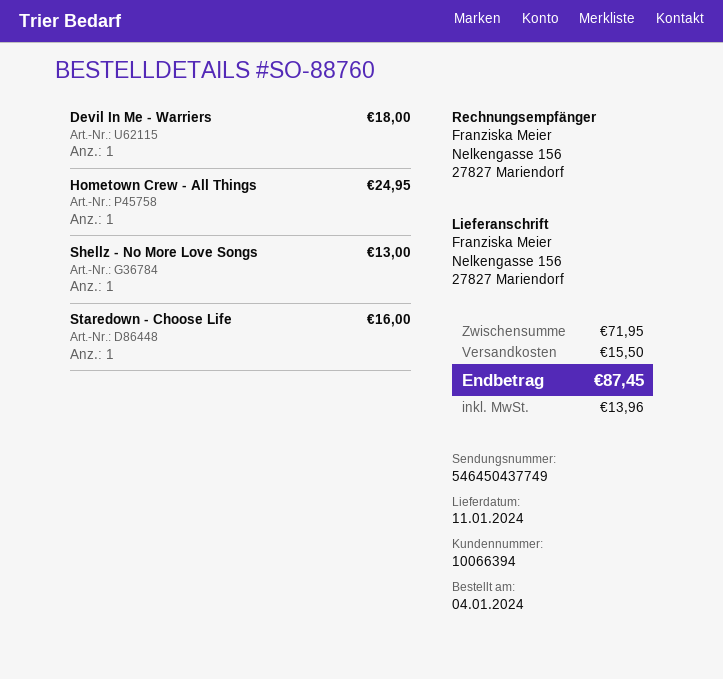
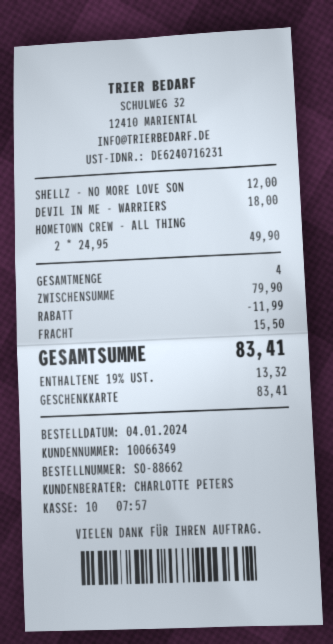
order number: SO-88760 -> SO-88662
customer number: 10066394 -> 10066349
Hometown Crew - All Things: 1 for 24.95 -> 2 for 49.90
Shellz - No More Love Songs: 1 for 13.00 -> 1 for 12.00
Staredown - Choose Life: 1 for 16.00 -> none
subtotal: 71.95 -> 79.90
discount: none -> 11.99
tax: 13.96 -> 13.32
total: 87.45 -> 83.41

